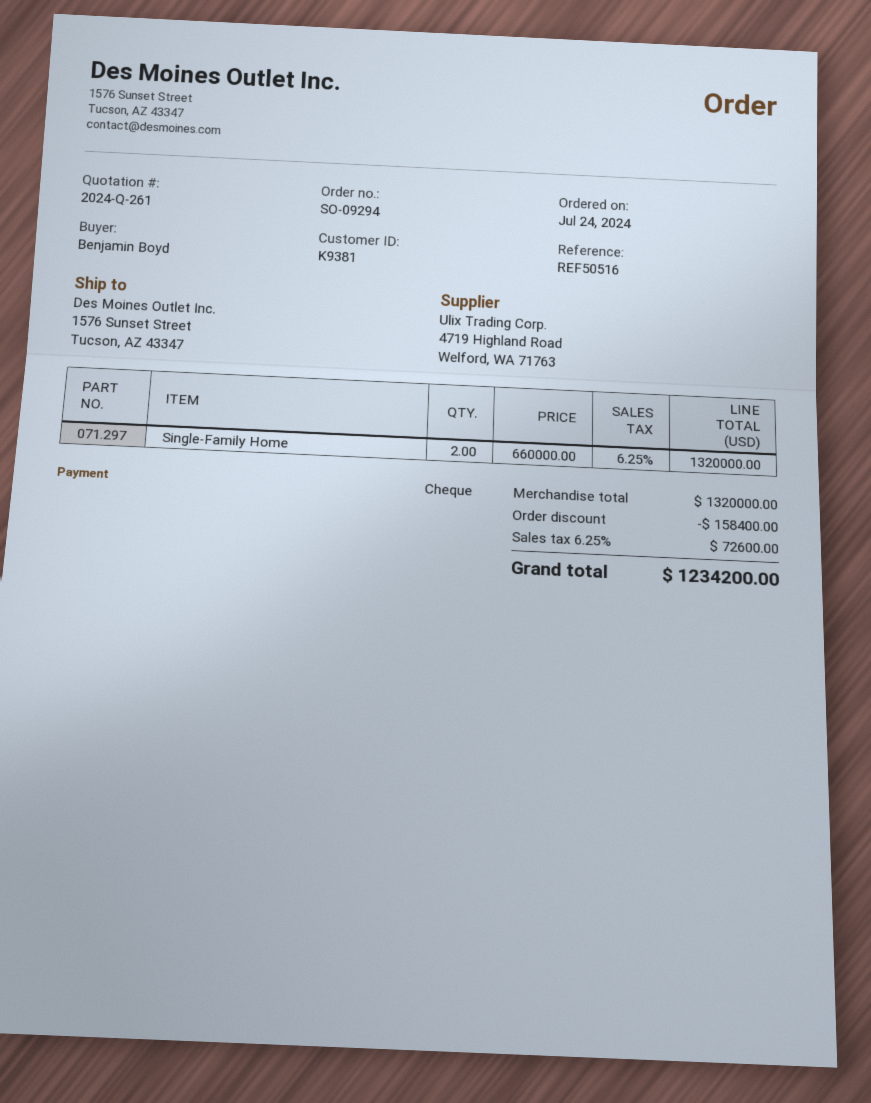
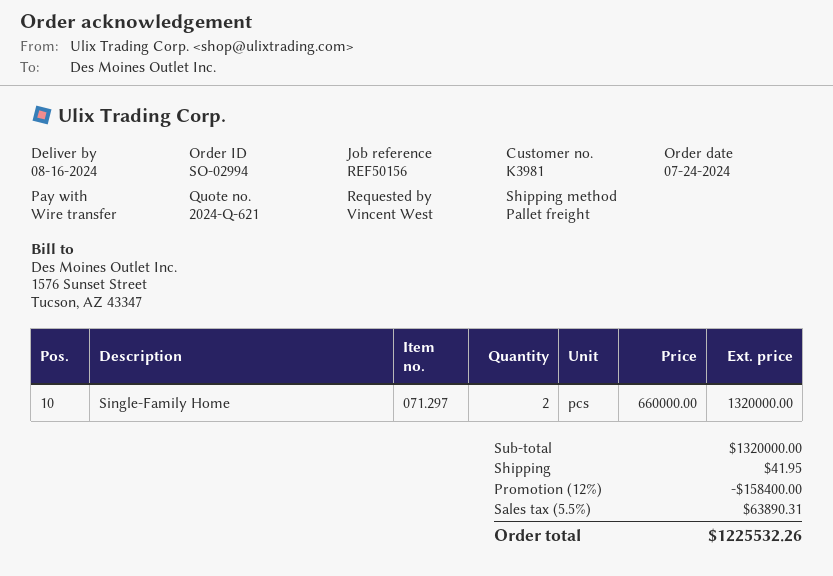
quote number: 2024-Q-261 -> 2024-Q-621
order number: SO-09294 -> SO-02994
customer number: K9381 -> K3981
reference: REF50516 -> REF50156
ordered by: Benjamin Boyd -> Vincent West
payment method: cheque -> bank transfer
shipping: none -> 41.95
tax: 6.25% = 72600.00 -> 5.5% = 63890.31
total: 1234200.00 -> 1225532.26

